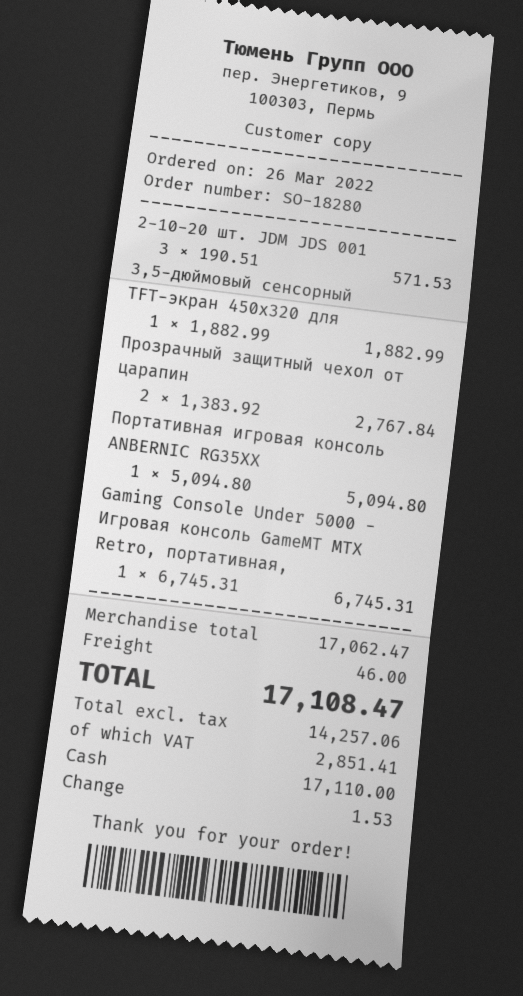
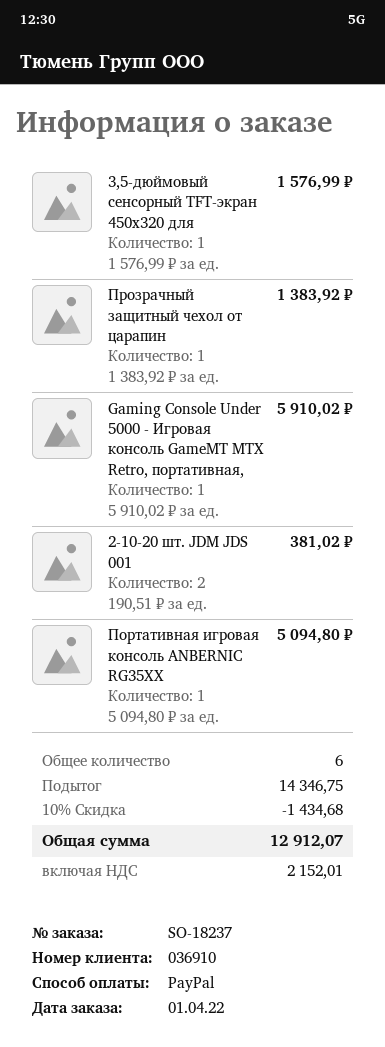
order number: SO-18280 -> SO-18237
order date: 2022-03-26 -> 2022-04-01
payment method: cash -> PayPal
2-10-20 шт. JDM JDS 001: 3 x 190.51 = 571.53 -> 2 x 190.51 = 381.02
3,5-дюймовый сенсорный TFT-экран 450x320 для: 1 x 1882.99 = 1882.99 -> 1 x 1576.99 = 1576.99
Прозрачный защитный чехол от царапин: 2 x 1383.92 = 2767.84 -> 1 x 1383.92 = 1383.92
Gaming Console Under 5000 - Игровая консоль GameMT MTX Retro, портативная,: 1 x 6745.31 = 6745.31 -> 1 x 5910.02 = 5910.02
subtotal: 17062.47 -> 14346.75
discount: none -> 10% = 1434.68
shipping: 46.00 -> none
tax: 2851.41 -> 2152.01
total: 17108.47 -> 12912.07

